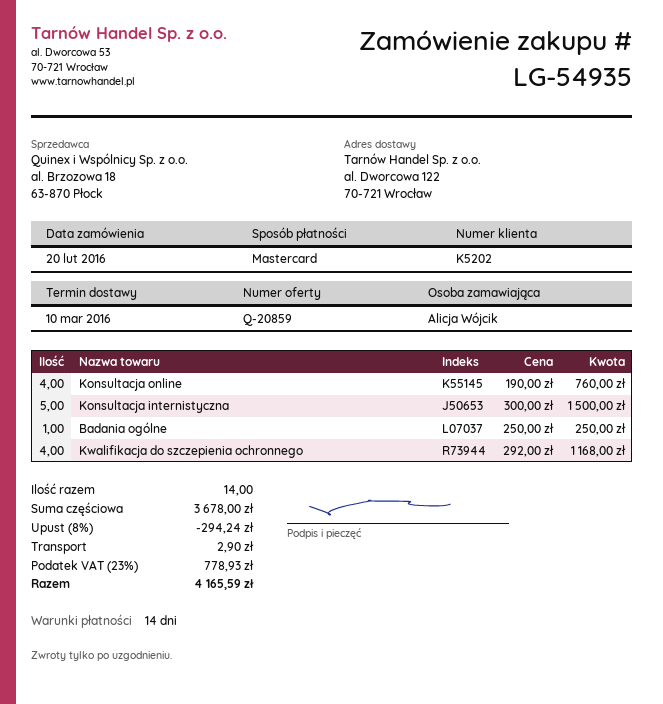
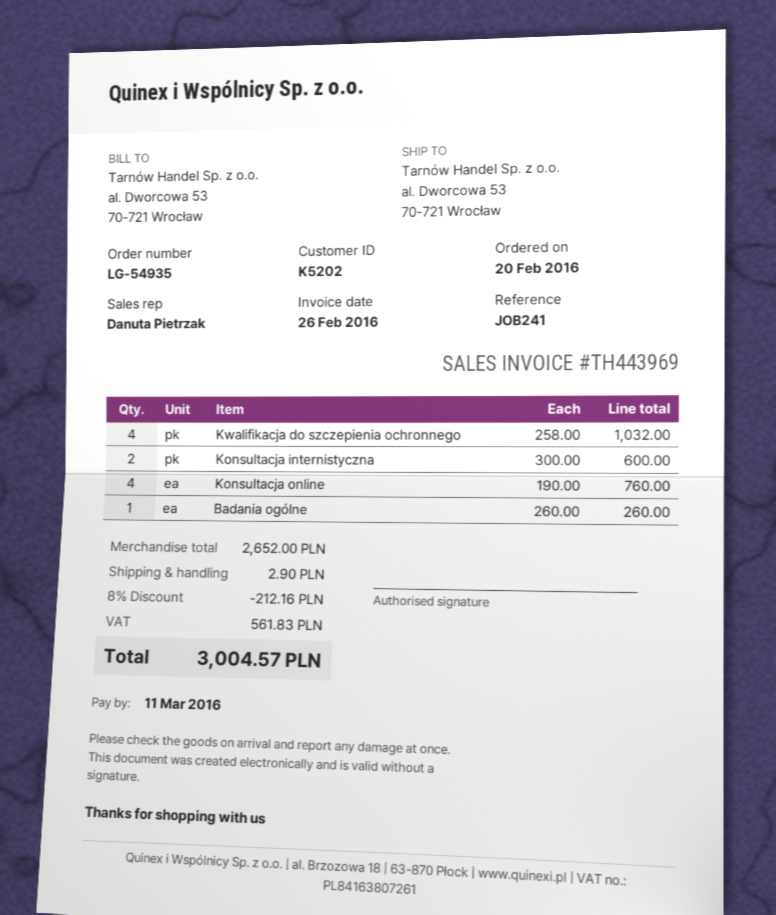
ship to: al. Dworcowa 122, 70-721 Wrocław -> al. Dworcowa 53, 70-721 Wrocław
Konsultacja internistyczna: 5 x 300.00 = 1500.00 -> 2 x 300.00 = 600.00
Badania ogólne: 1 x 250.00 = 250.00 -> 1 x 260.00 = 260.00
Kwalifikacja do szczepienia ochronnego: 4 x 292.00 = 1168.00 -> 4 x 258.00 = 1032.00
subtotal: 3678.00 -> 2652.00
discount: 8% = 294.24 -> 8% = 212.16
tax: 778.93 -> 561.83
total: 4165.59 -> 3004.57

